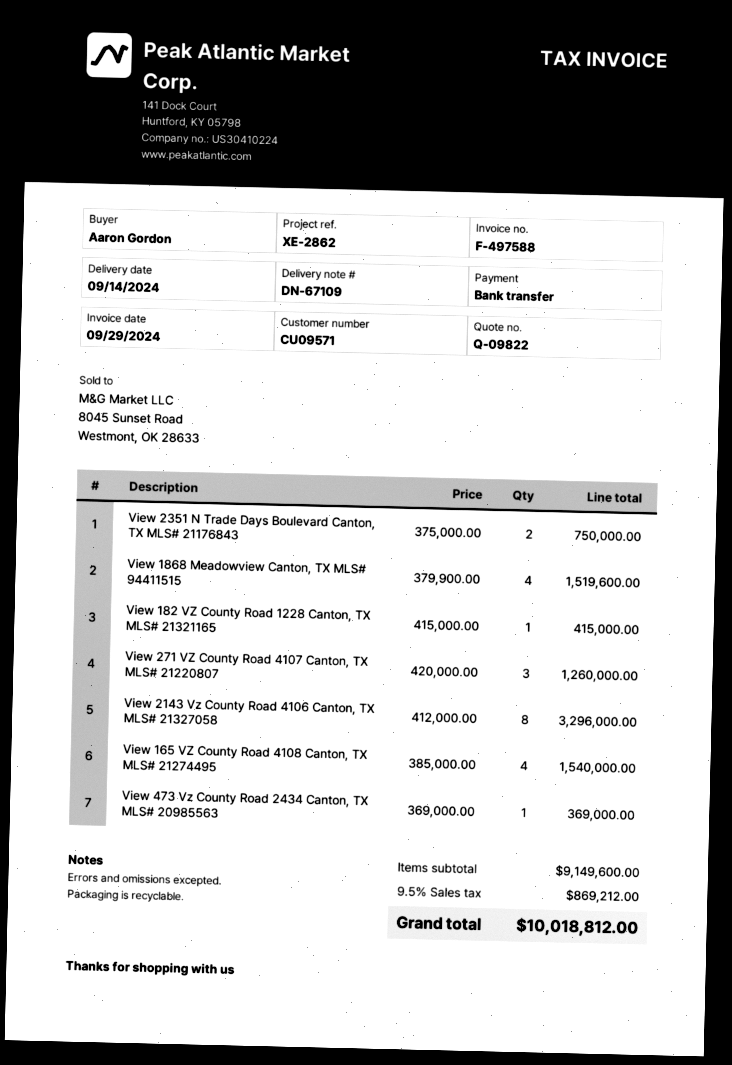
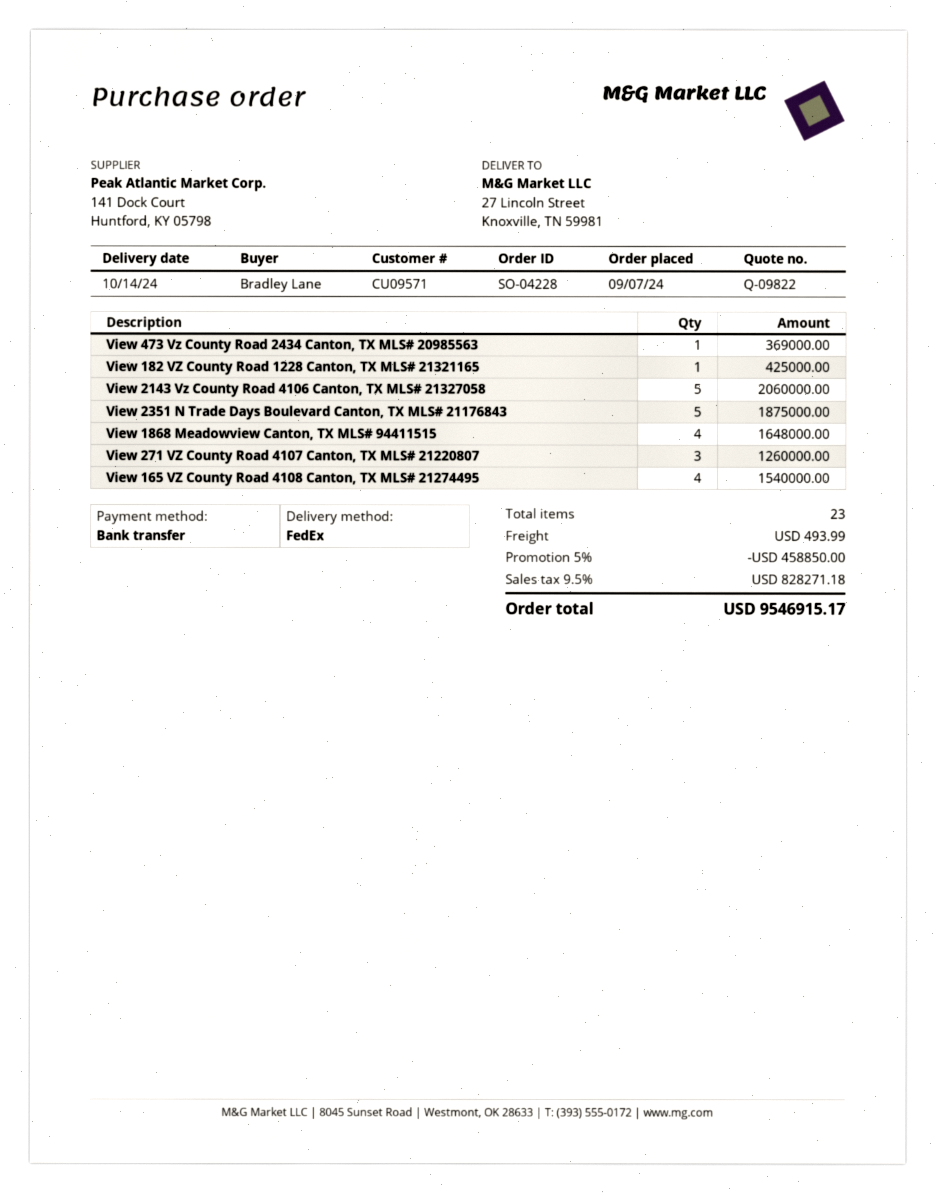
delivery date: 2024-09-14 -> 2024-10-14
ordered by: Aaron Gordon -> Bradley Lane
View 2351 N Trade Days Boulevard Canton, TX MLS# 21176843: 2 for 750000.00 -> 5 for 1875000.00
View 1868 Meadowview Canton, TX MLS# 94411515: 4 for 1519600.00 -> 4 for 1648000.00
View 182 VZ County Road 1228 Canton, TX MLS# 21321165: 1 for 415000.00 -> 1 for 425000.00
View 2143 Vz County Road 4106 Canton, TX MLS# 21327058: 8 for 3296000.00 -> 5 for 2060000.00
discount: none -> 5% = 458850.00
shipping: none -> 493.99
tax: 9.5% = 869212.00 -> 9.5% = 828271.18
total: 10018812.00 -> 9546915.17

